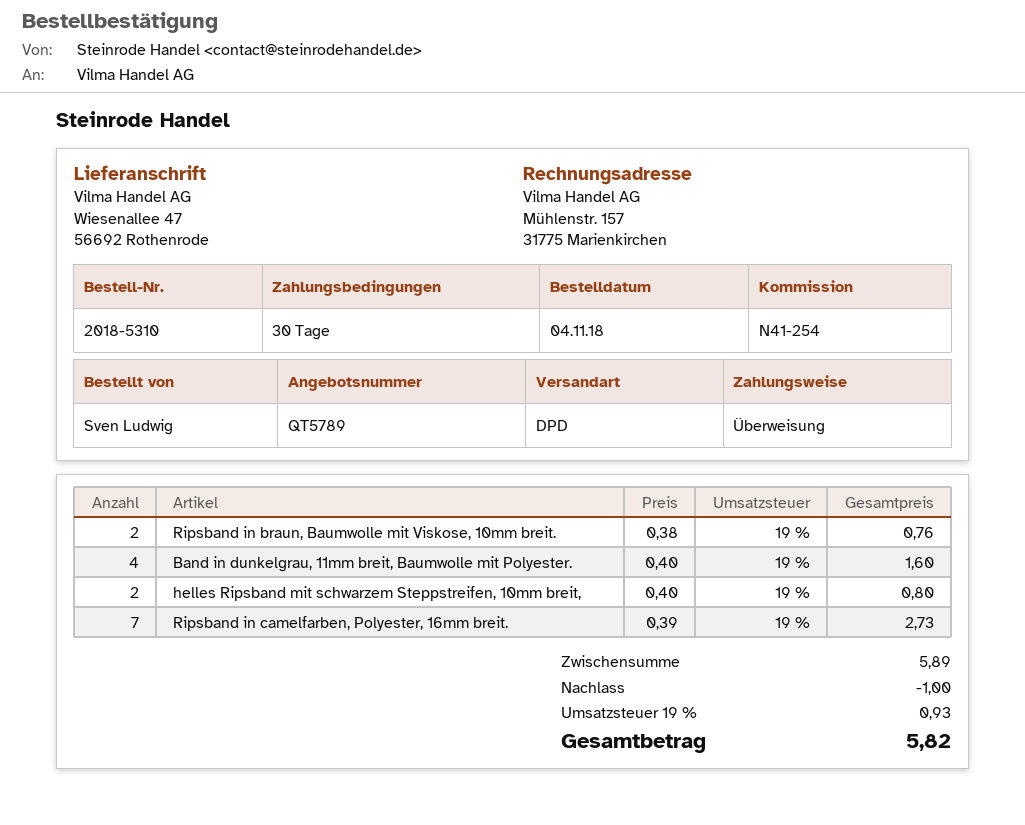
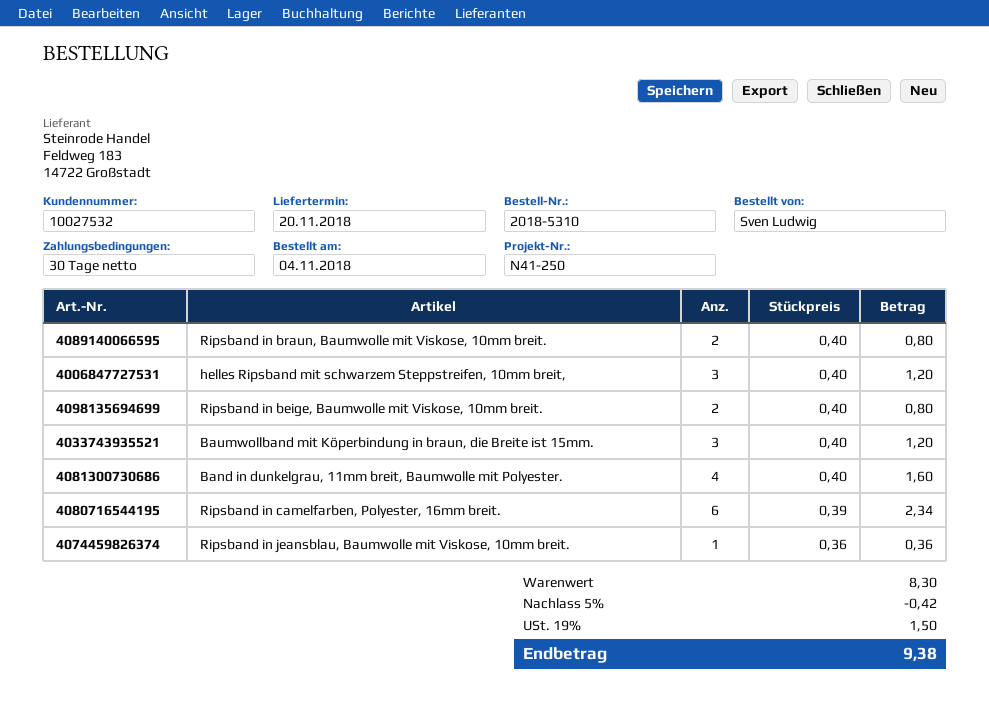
reference: N41-254 -> N41-250
Ripsband in braun, Baumwolle mit Viskose, 10mm breit.: 2 x 0.38 = 0.76 -> 2 x 0.40 = 0.80
helles Ripsband mit schwarzem Steppstreifen, 10mm breit,: 2 x 0.40 = 0.80 -> 3 x 0.40 = 1.20
Ripsband in camelfarben, Polyester, 16mm breit.: 7 x 0.39 = 2.73 -> 6 x 0.39 = 2.34
Ripsband in beige, Baumwolle mit Viskose, 10mm breit.: none -> 2 x 0.40 = 0.80
Baumwollband mit Köperbindung in braun, die Breite ist 15mm.: none -> 3 x 0.40 = 1.20
Ripsband in jeansblau, Baumwolle mit Viskose, 10mm breit.: none -> 1 x 0.36 = 0.36
subtotal: 5.89 -> 8.30
discount: 1.00 -> 0.42
tax: 19% = 0.93 -> 19% = 1.50
total: 5.82 -> 9.38

